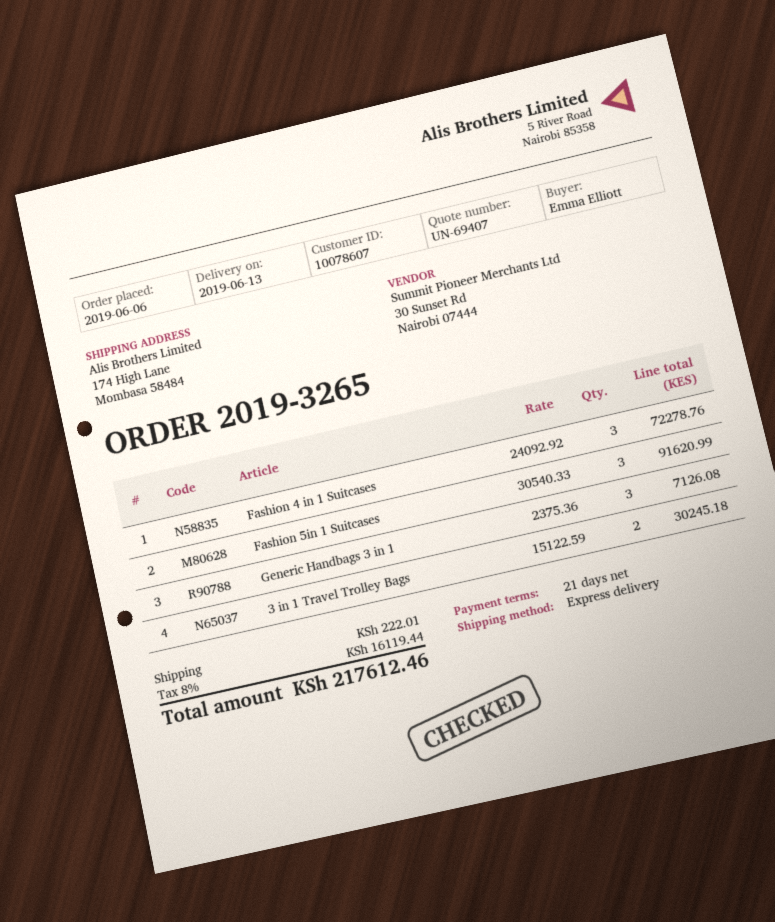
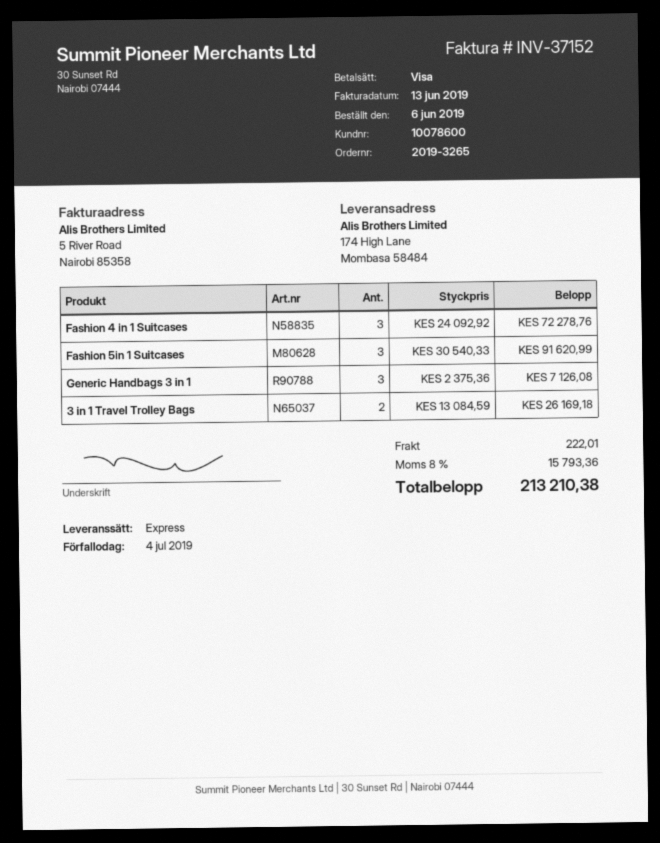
customer number: 10078607 -> 10078600
3 in 1 Travel Trolley Bags: 2 x 15122.59 = 30245.18 -> 2 x 13084.59 = 26169.18
tax: 8% = 16119.44 -> 8% = 15793.36
total: 217612.46 -> 213210.38

